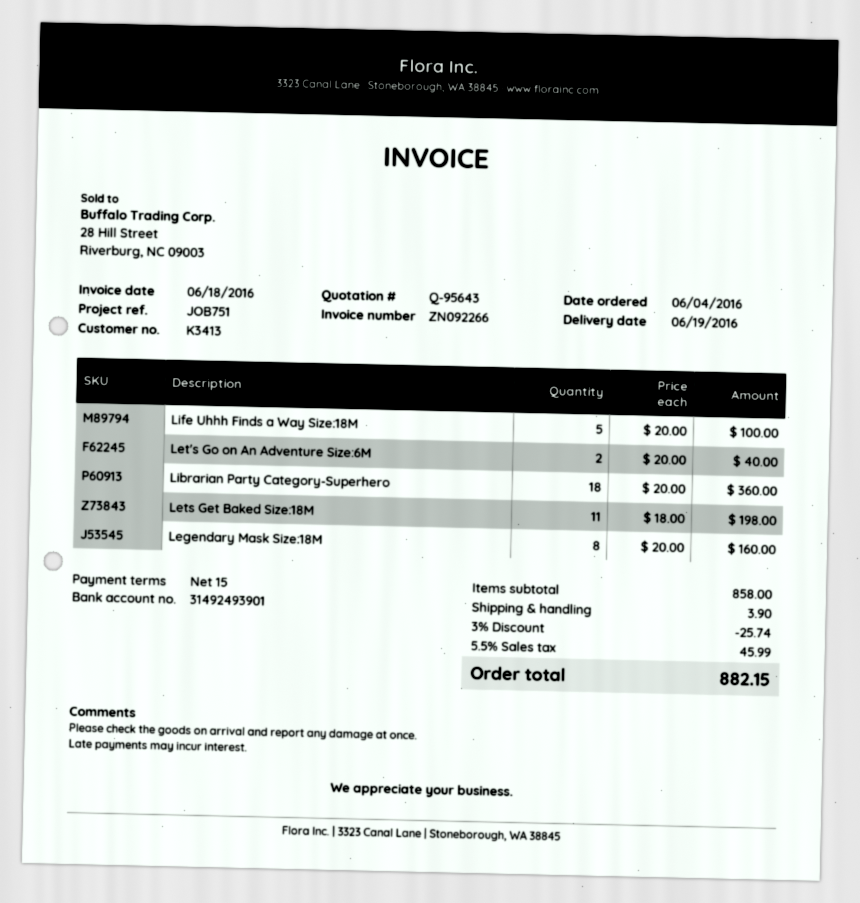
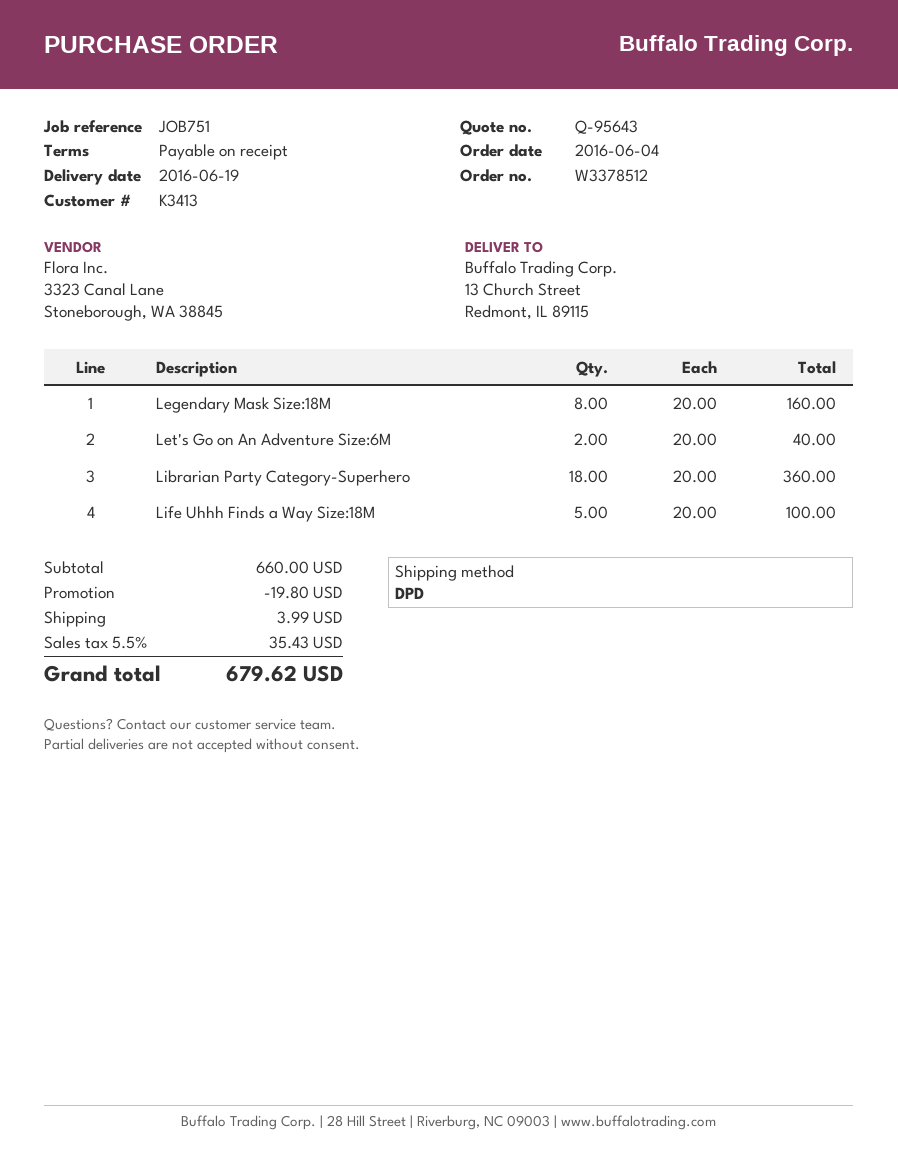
payment terms: 15 days -> on receipt
Lets Get Baked Size:18M: 11 x 18.00 = 198.00 -> none
subtotal: 858.00 -> 660.00
discount: 25.74 -> 19.80
shipping: 3.90 -> 3.99
tax: 5.5% = 45.99 -> 5.5% = 35.43
total: 882.15 -> 679.62

